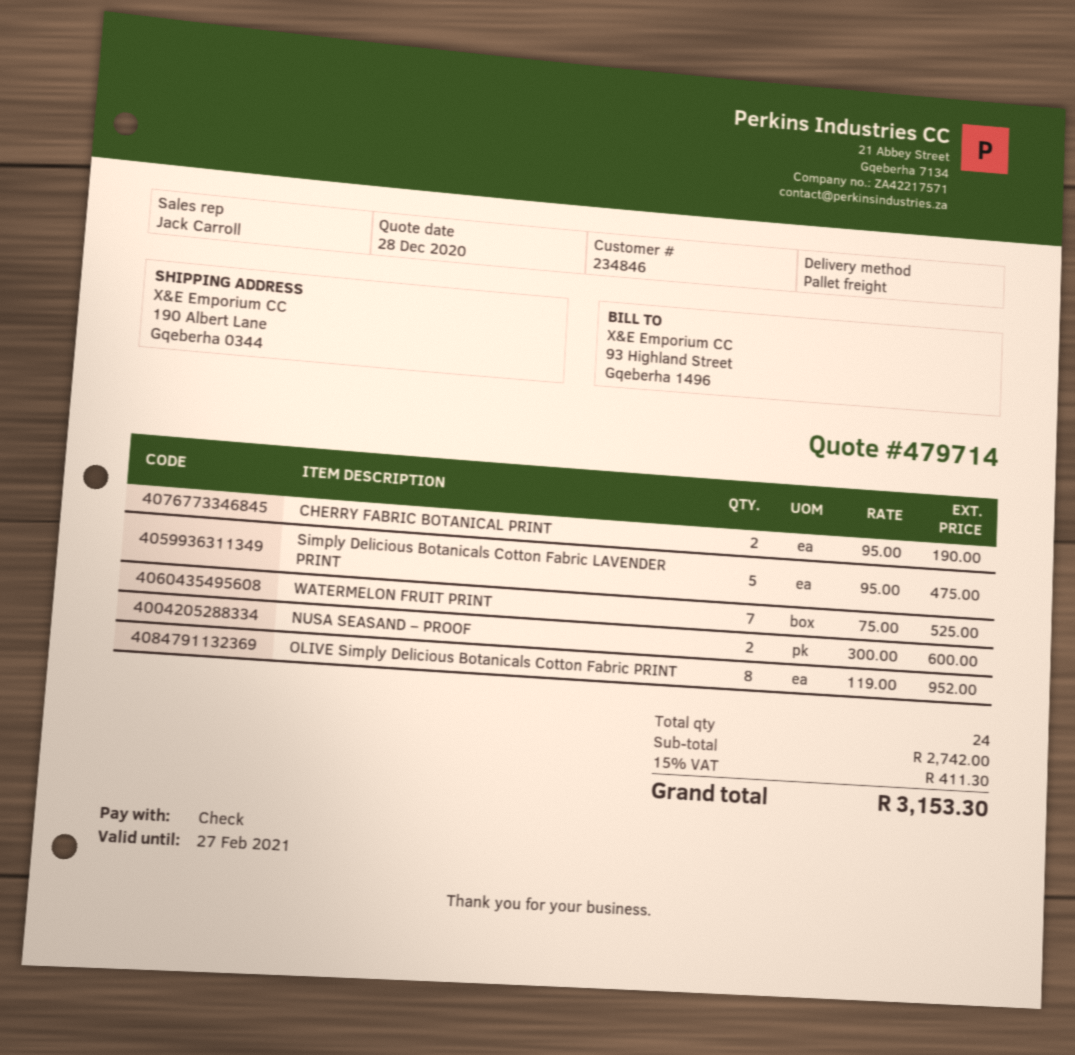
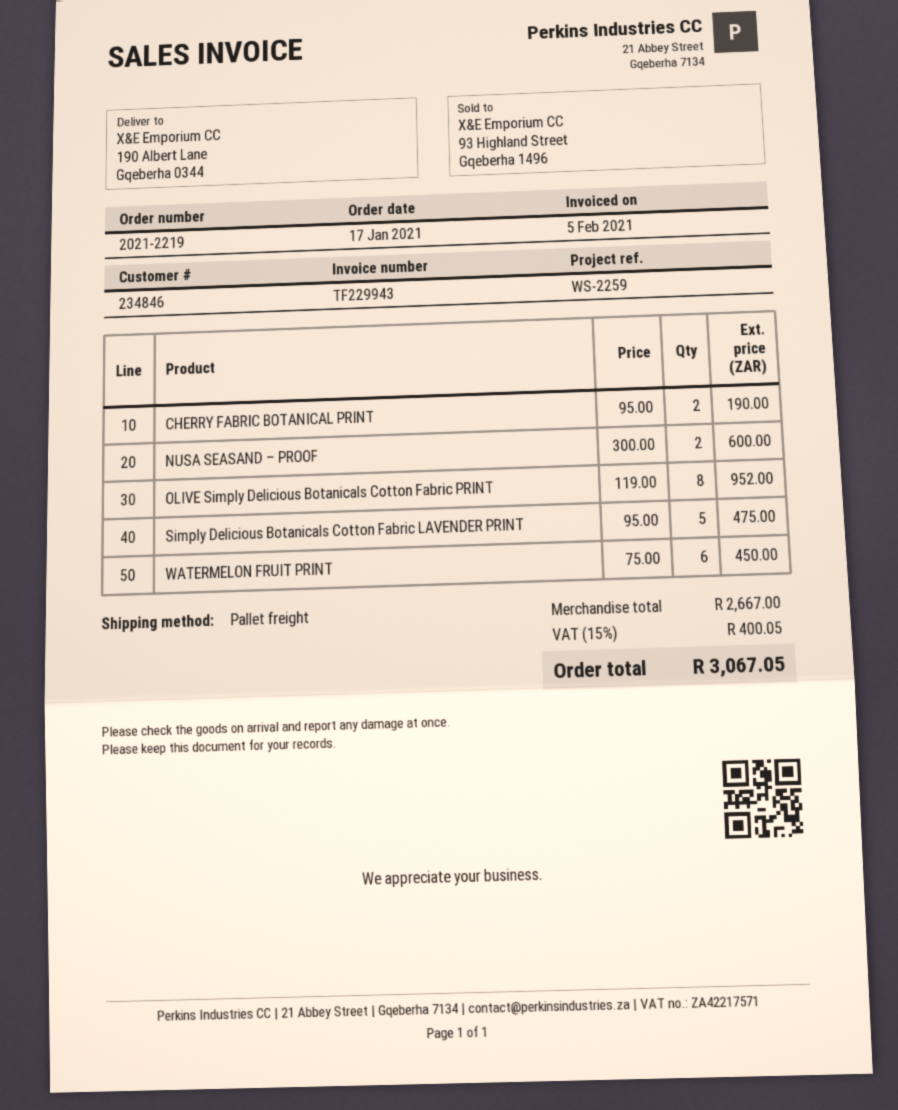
WATERMELON FRUIT PRINT: 7 x 75.00 = 525.00 -> 6 x 75.00 = 450.00
subtotal: 2742.00 -> 2667.00
tax: 15% = 411.30 -> 15% = 400.05
total: 3153.30 -> 3067.05

